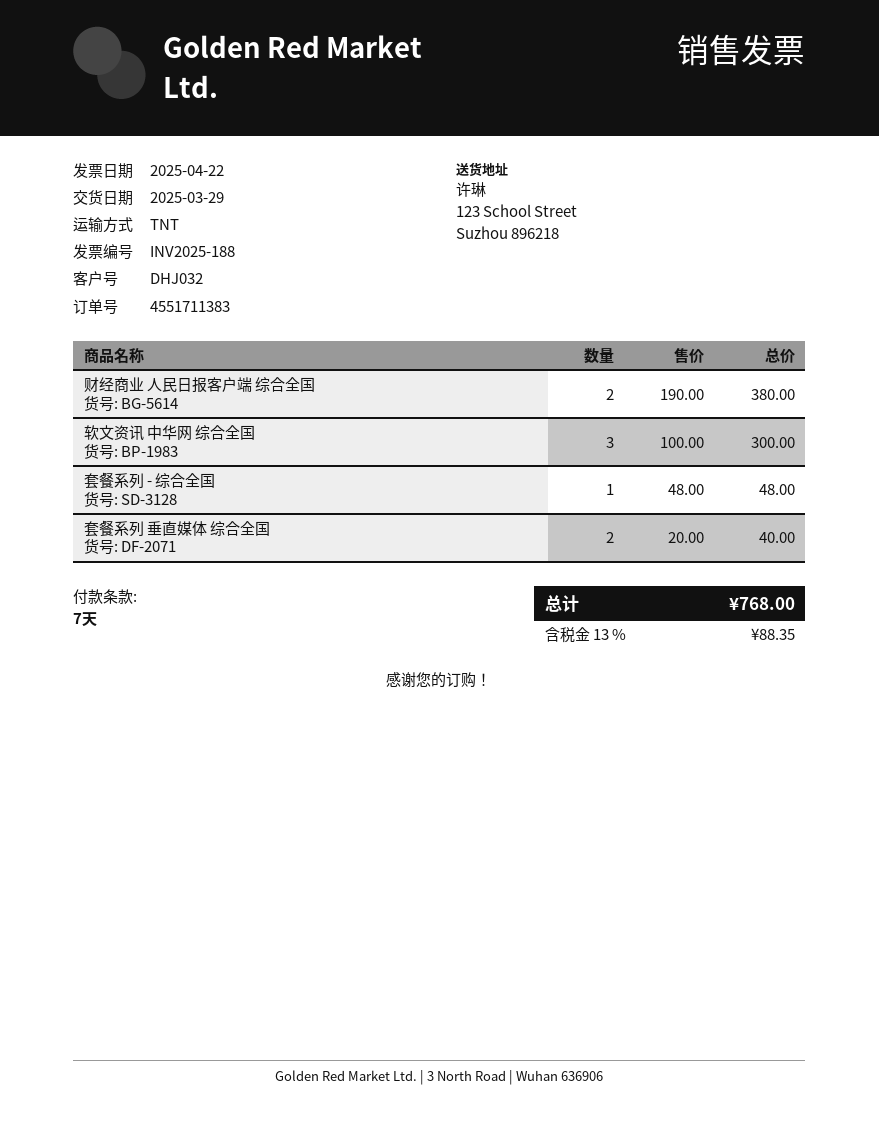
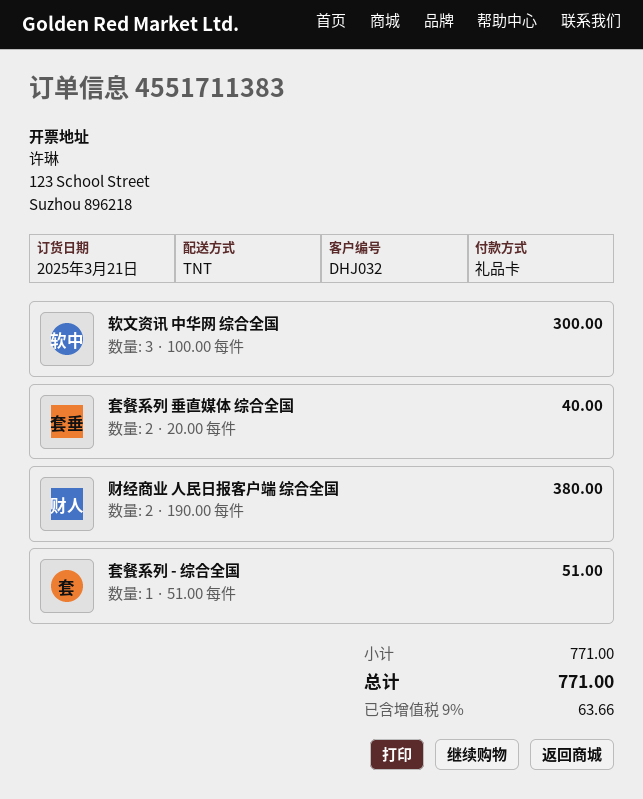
套餐系列 - 综合全国: 1 x 48.00 = 48.00 -> 1 x 51.00 = 51.00
tax: 13% = 88.35 -> 9% = 63.66
total: 768.00 -> 771.00

